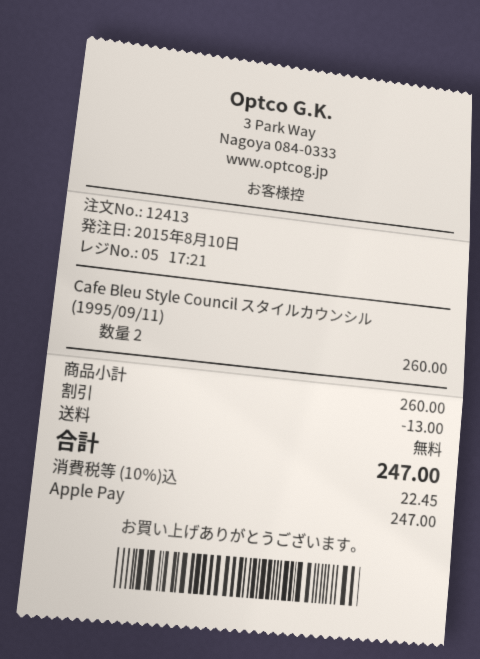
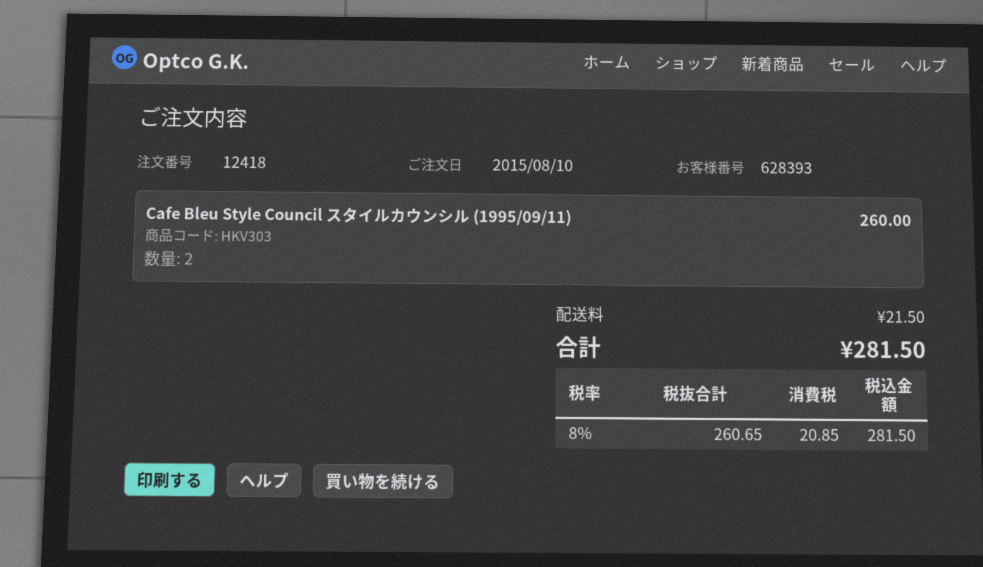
order number: 12413 -> 12418
discount: 13.00 -> none
shipping: 0.00 -> 21.50
tax: 10% = 22.45 -> 8% = 20.85
total: 247.00 -> 281.50

